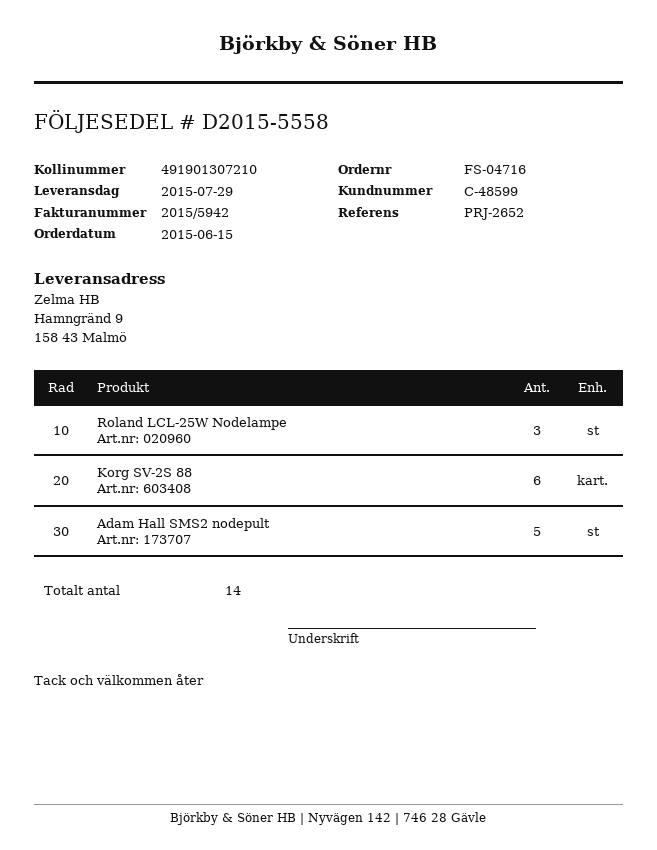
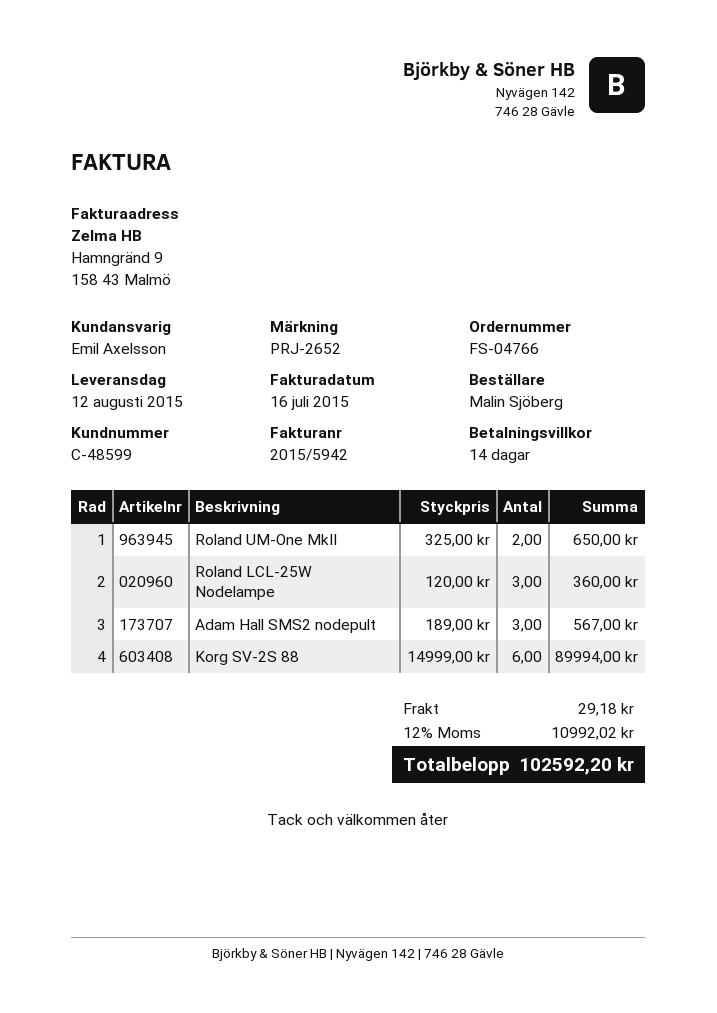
order number: FS-04716 -> FS-04766
delivery date: 2015-07-29 -> 2015-08-12
Adam Hall SMS2 nodepult: 5 -> 3
Roland UM-One MkII: none -> 2

